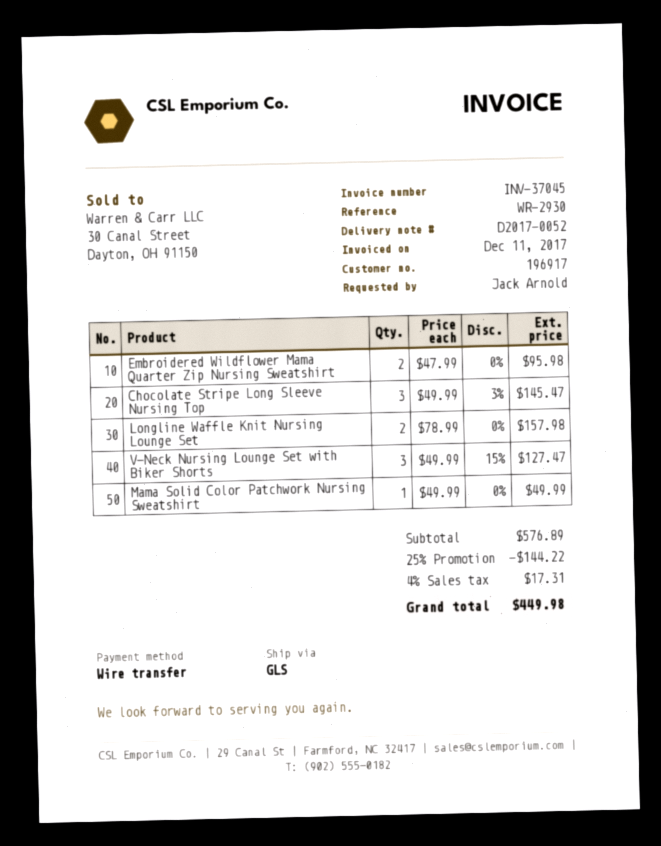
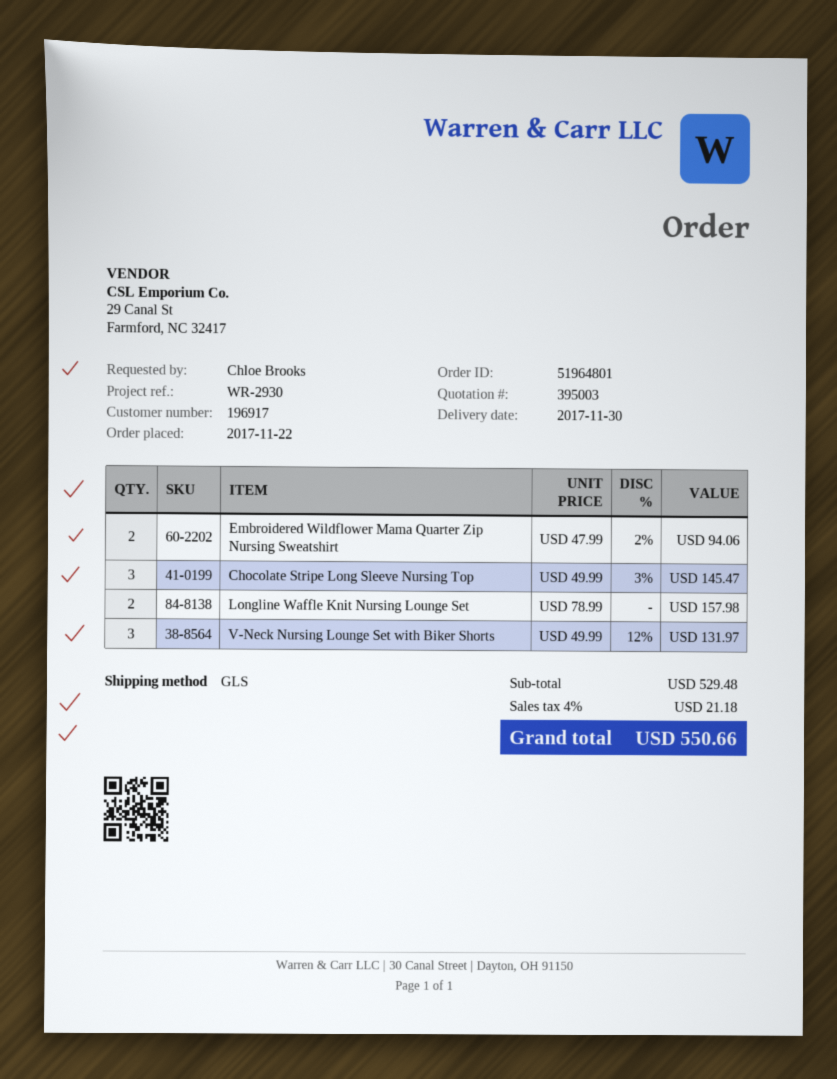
ordered by: Jack Arnold -> Chloe Brooks
Embroidered Wildflower Mama Quarter Zip Nursing Sweatshirt: 2 x 47.99 = 95.98 -> 2 x 47.99 - 2% = 94.06
V-Neck Nursing Lounge Set with Biker Shorts: 3 x 49.99 - 15% = 127.47 -> 3 x 49.99 - 12% = 131.97
Mama Solid Color Patchwork Nursing Sweatshirt: 1 x 49.99 = 49.99 -> none
subtotal: 576.89 -> 529.48
discount: 25% = 144.22 -> none
tax: 4% = 17.31 -> 4% = 21.18
total: 449.98 -> 550.66

